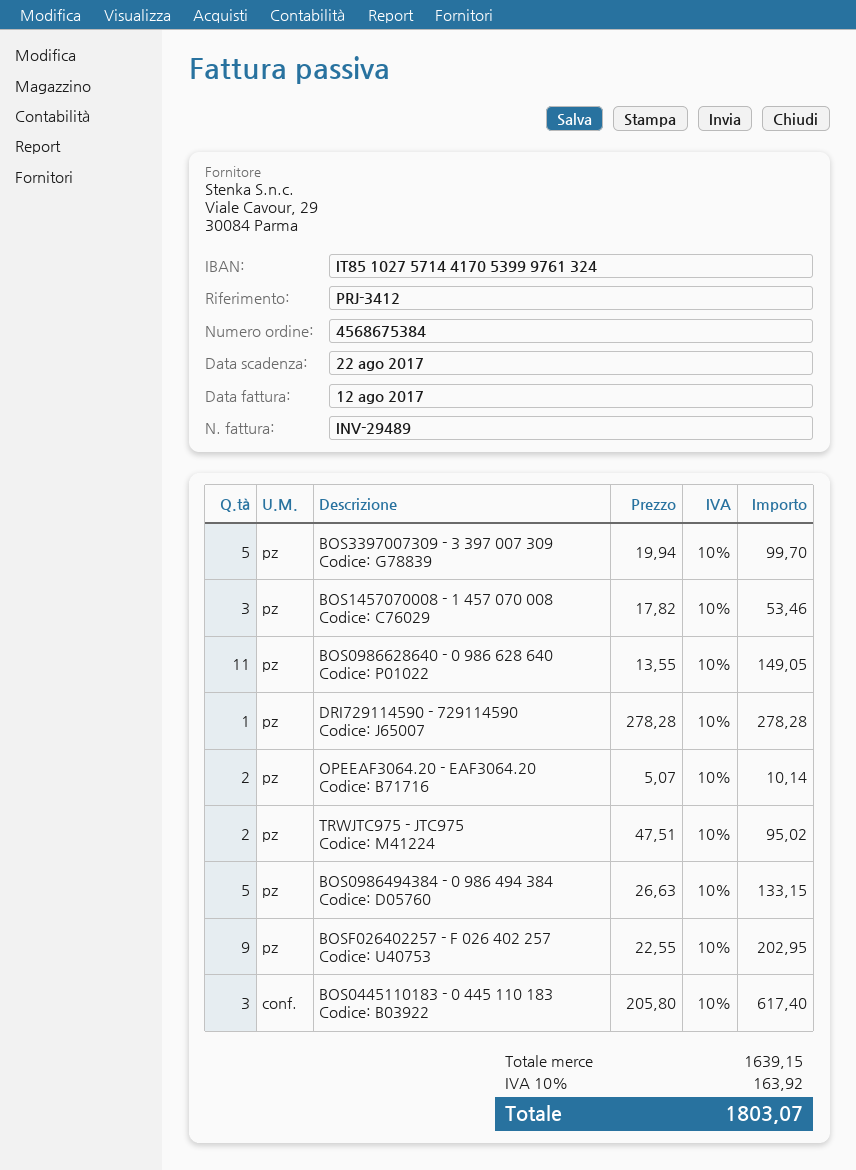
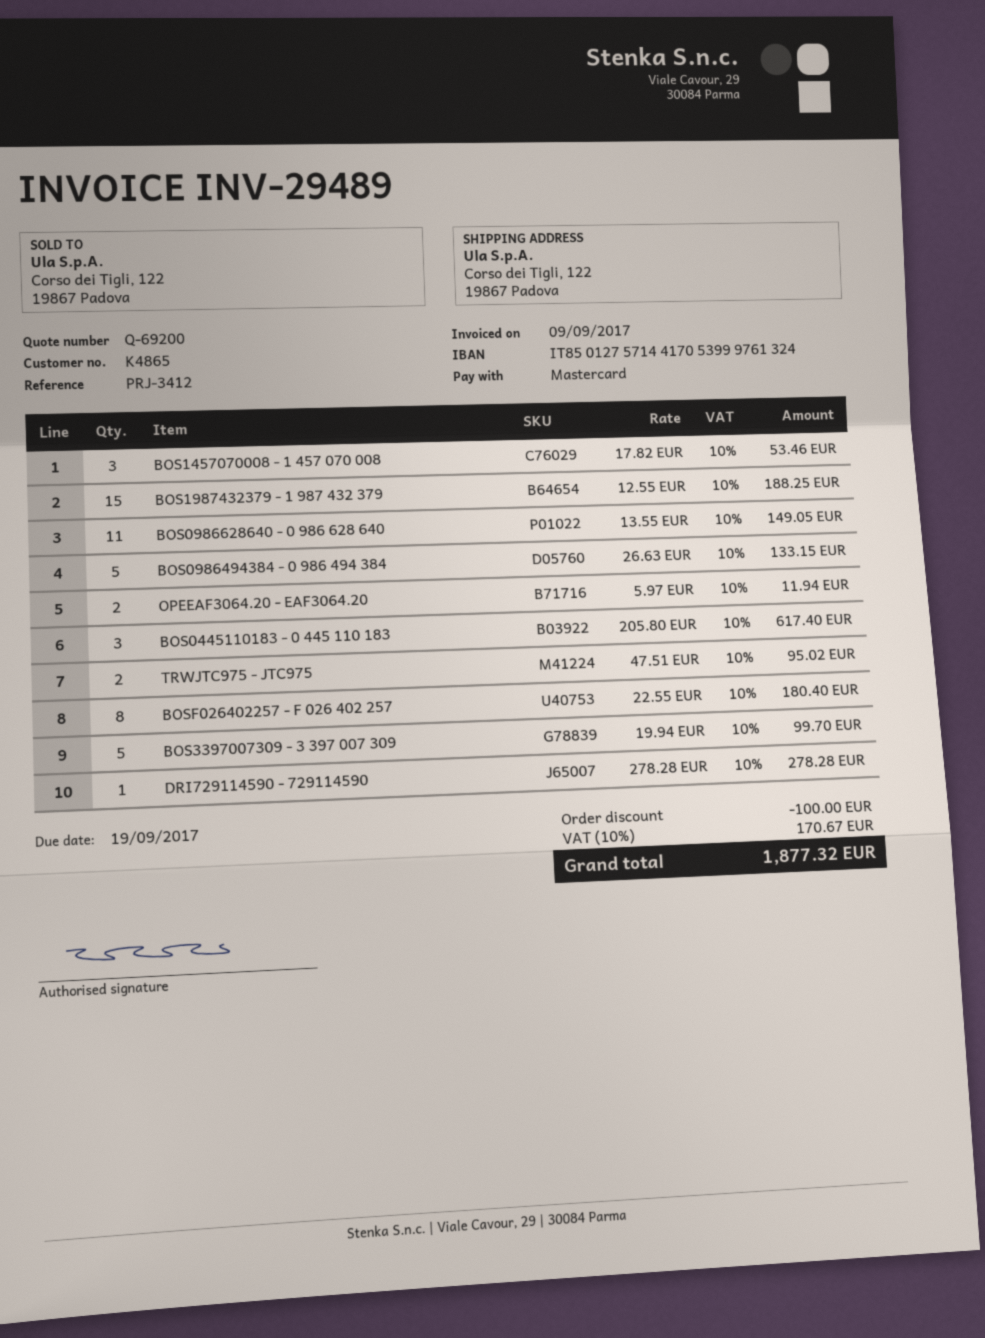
invoice date: 2017-08-12 -> 2017-09-09
due date: 2017-08-22 -> 2017-09-19
bank account: IT8510275714417053999761324 -> IT8501275714417053999761324
OPEEAF3064.20 - EAF3064.20: 2 x 5.07 = 10.14 -> 2 x 5.97 = 11.94
BOSF026402257 - F 026 402 257: 9 x 22.55 = 202.95 -> 8 x 22.55 = 180.40
BOS1987432379 - 1 987 432 379: none -> 15 x 12.55 = 188.25
discount: none -> 100.00
tax: 10% = 163.92 -> 10% = 170.67
total: 1803.07 -> 1877.32

